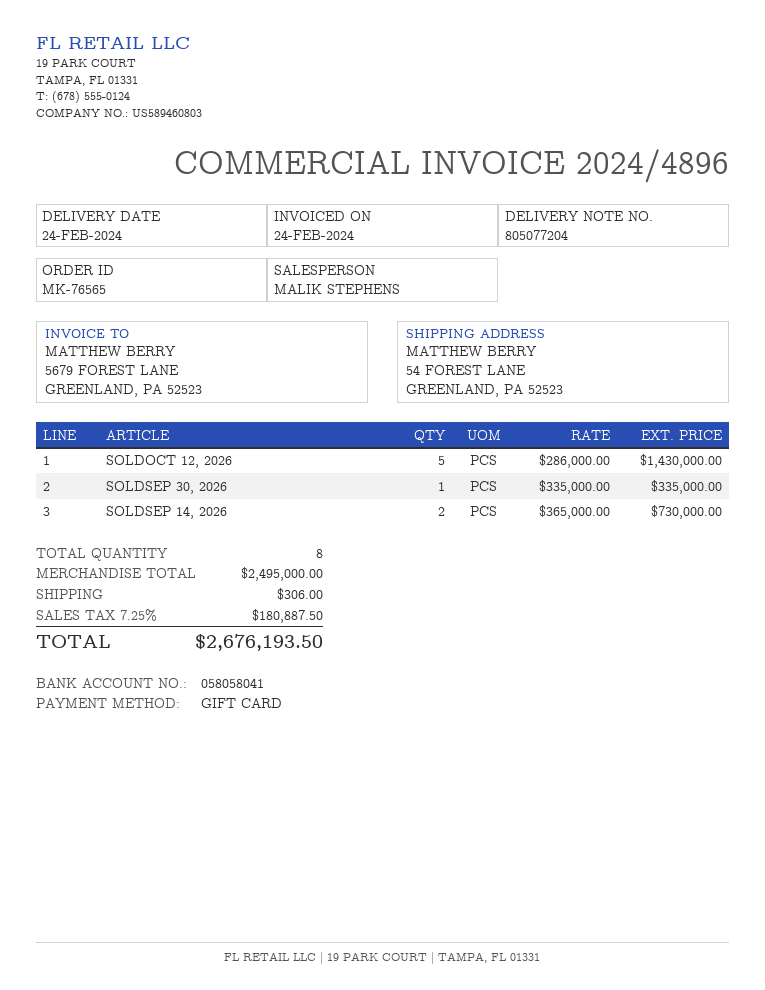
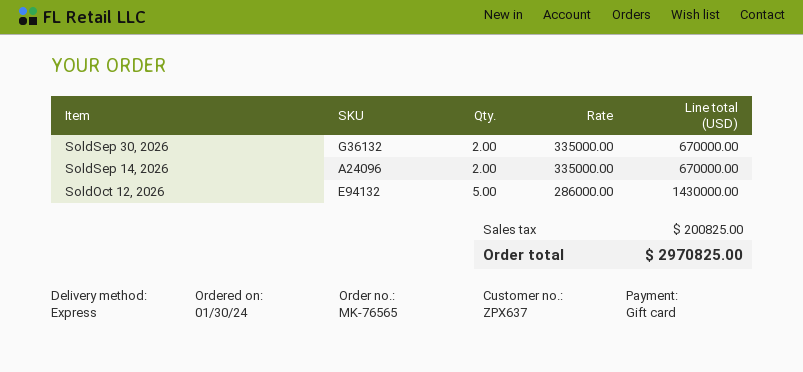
SOLDSEP 30, 2026: 1 x 335000.00 = 335000.00 -> 2 x 335000.00 = 670000.00
SOLDSEP 14, 2026: 2 x 365000.00 = 730000.00 -> 2 x 335000.00 = 670000.00
shipping: 306.00 -> none
tax: 180887.50 -> 200825.00
total: 2676193.50 -> 2970825.00

